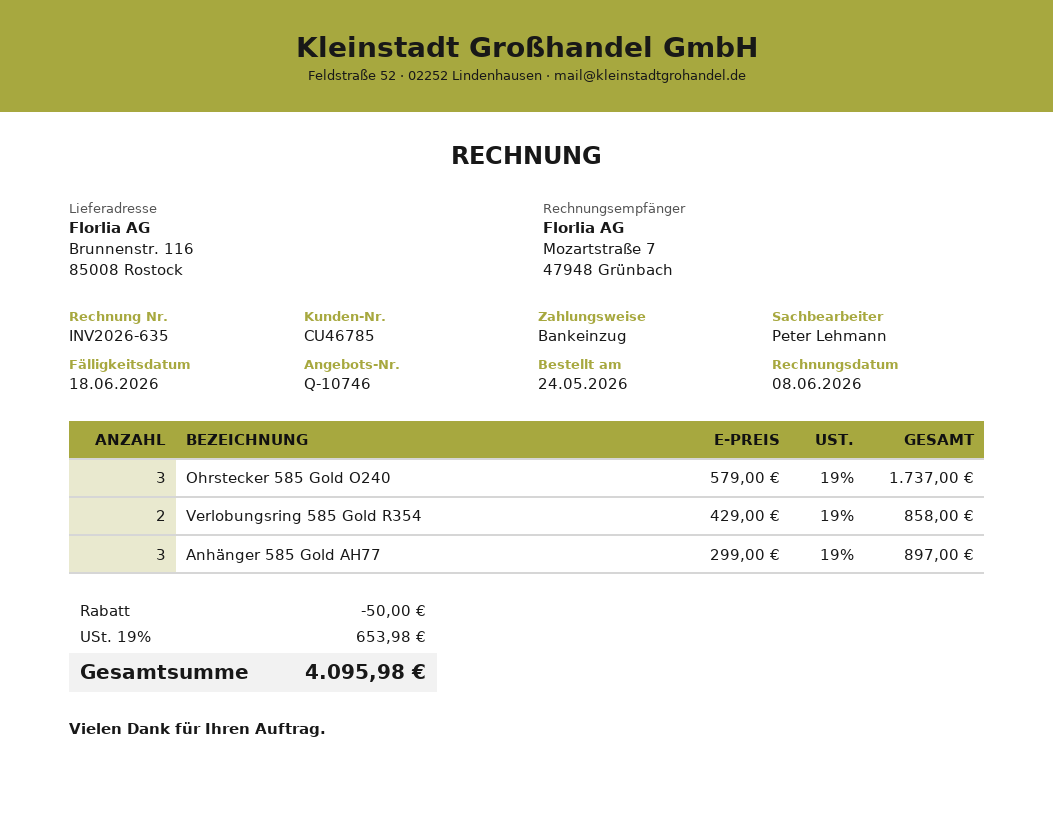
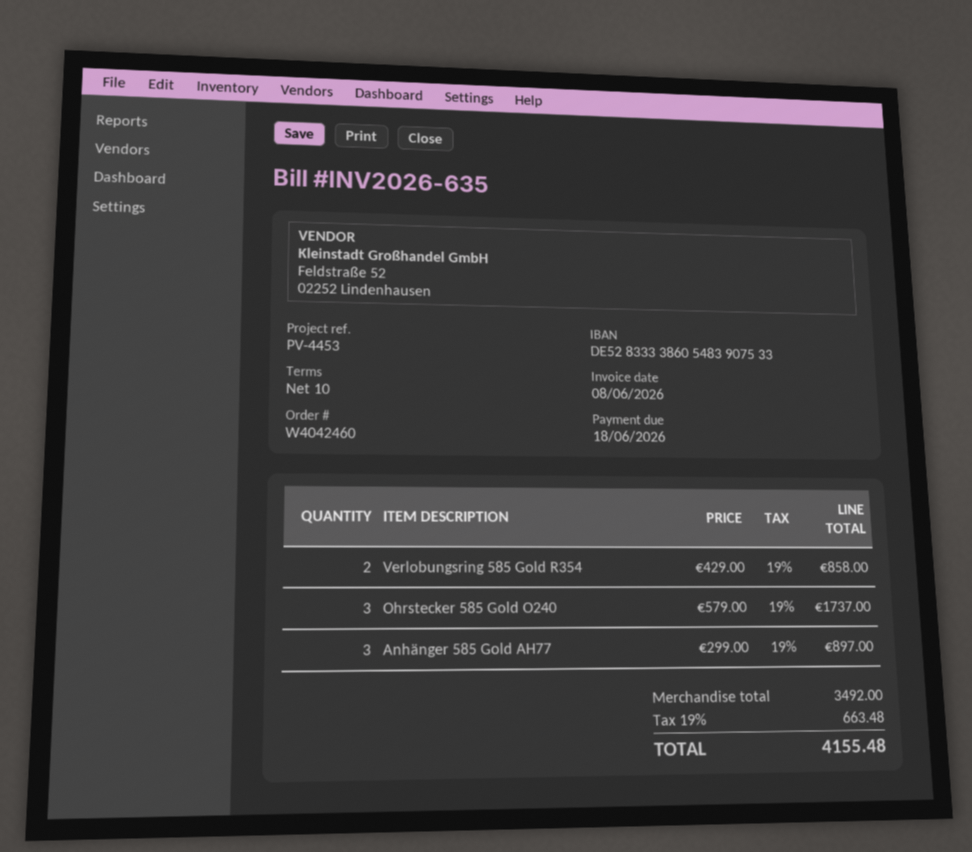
discount: 50.00 -> none
tax: 19% = 653.98 -> 19% = 663.48
total: 4095.98 -> 4155.48

